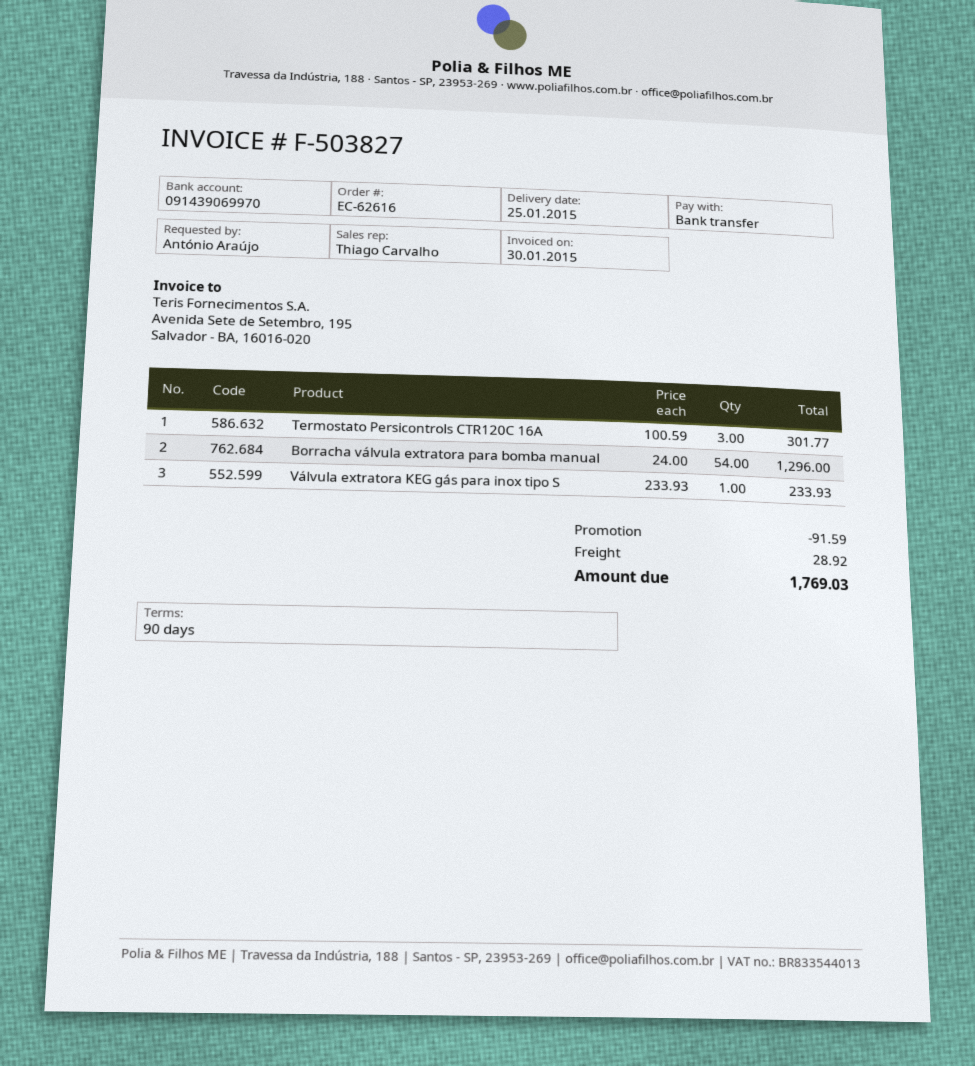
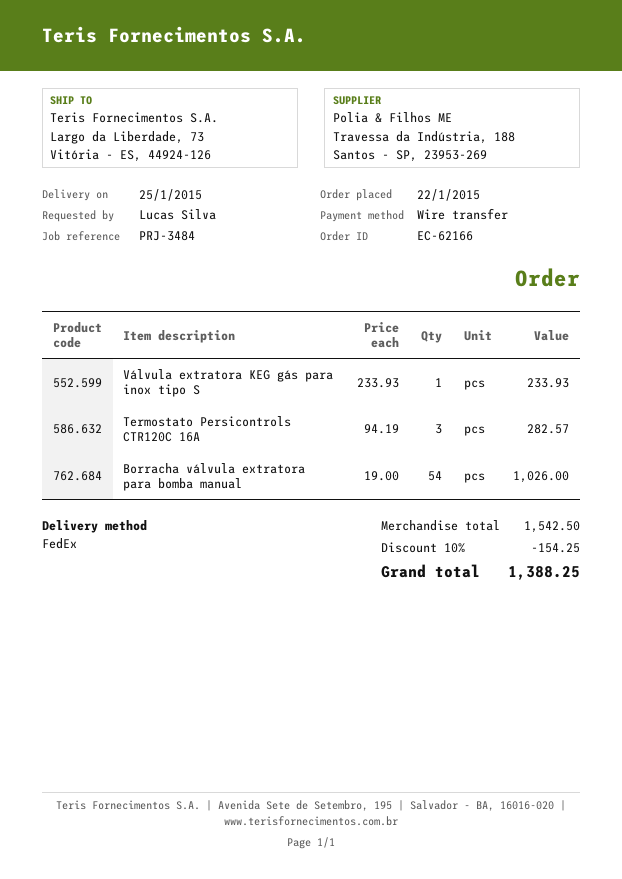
order number: EC-62616 -> EC-62166
ordered by: António Araújo -> Lucas Silva
Termostato Persicontrols CTR120C 16A: 3 x 100.59 = 301.77 -> 3 x 94.19 = 282.57
Borracha válvula extratora para bomba manual: 54 x 24.00 = 1296.00 -> 54 x 19.00 = 1026.00
discount: 91.59 -> 154.25
shipping: 28.92 -> none
total: 1769.03 -> 1388.25

